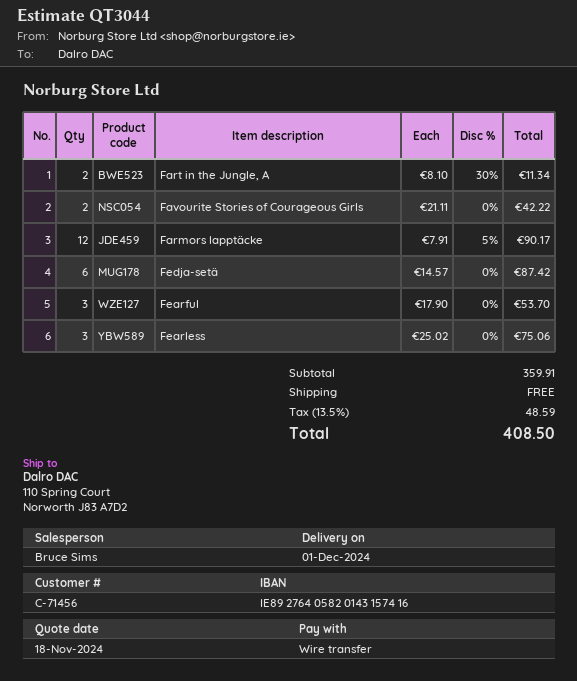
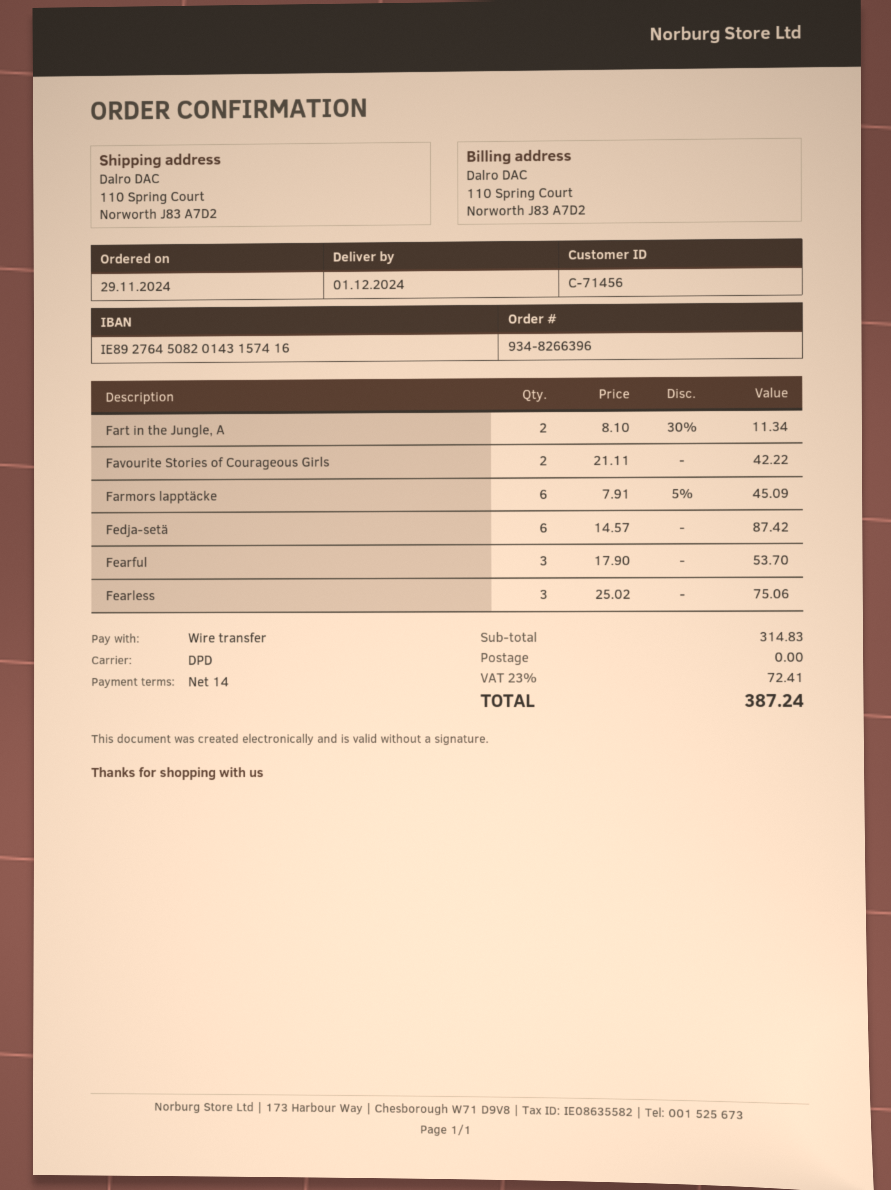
bank account: IE89276405820143157416 -> IE89276450820143157416
Farmors lapptäcke: 12 x 7.91 - 5% = 90.17 -> 6 x 7.91 - 5% = 45.09
subtotal: 359.91 -> 314.83
tax: 13.5% = 48.59 -> 23% = 72.41
total: 408.50 -> 387.24

